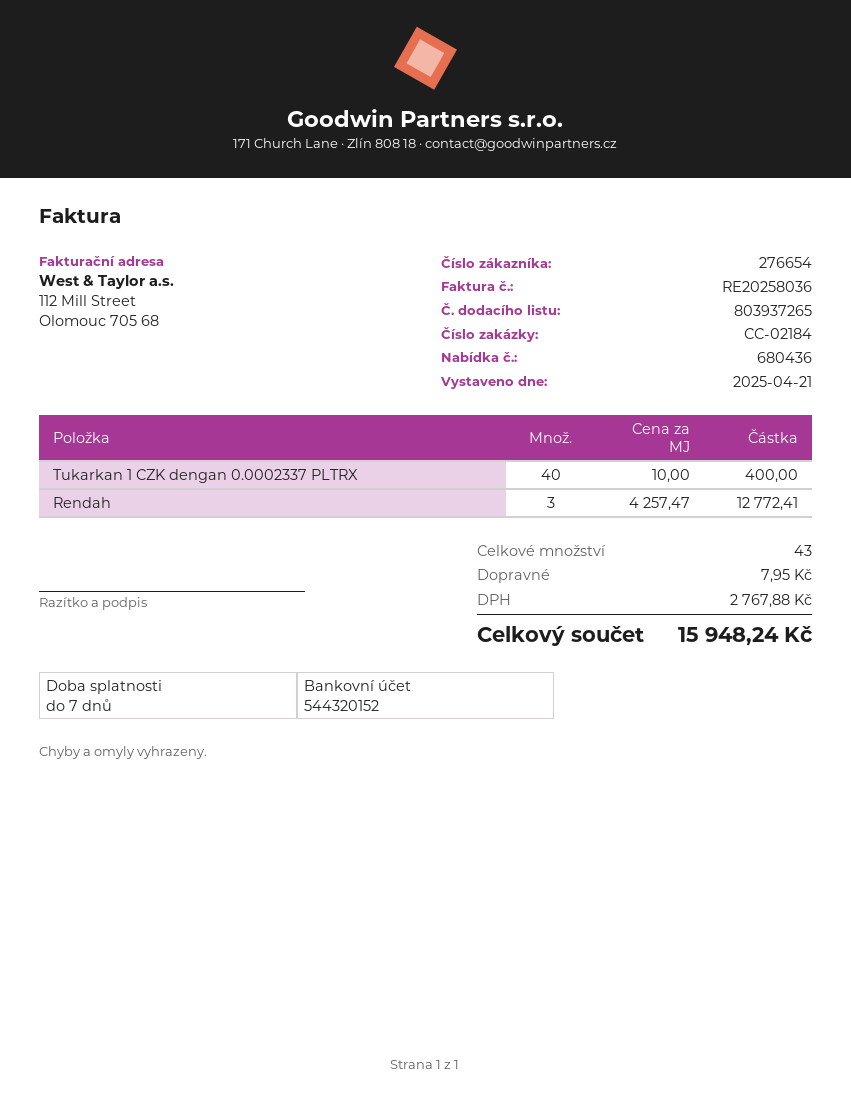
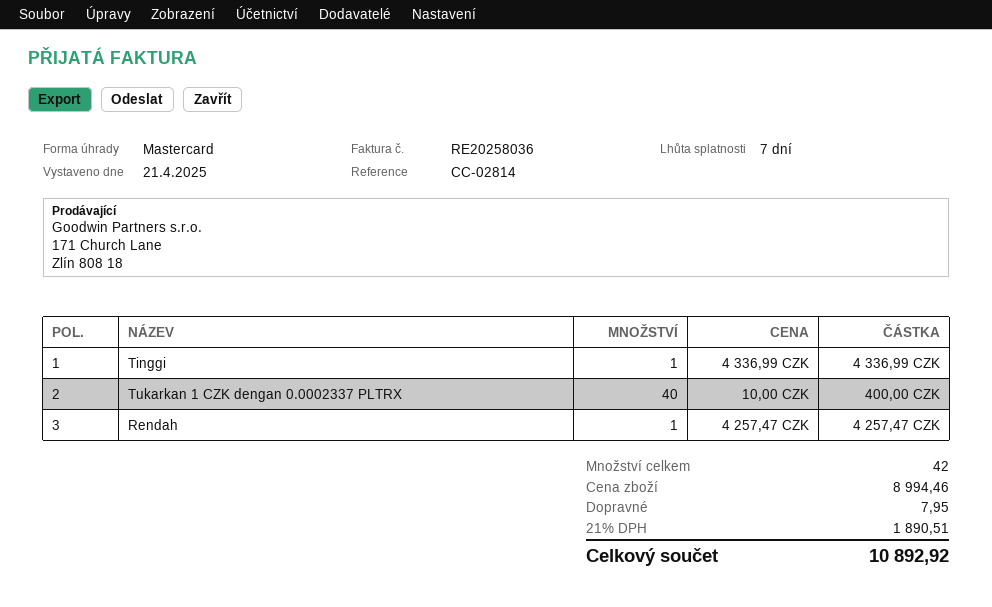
reference: CC-02184 -> CC-02814
Rendah: 3 x 4257.47 = 12772.41 -> 1 x 4257.47 = 4257.47
Tinggi: none -> 1 x 4336.99 = 4336.99
total quantity: 43 -> 42
tax: 2767.88 -> 1890.51
total: 15948.24 -> 10892.92

